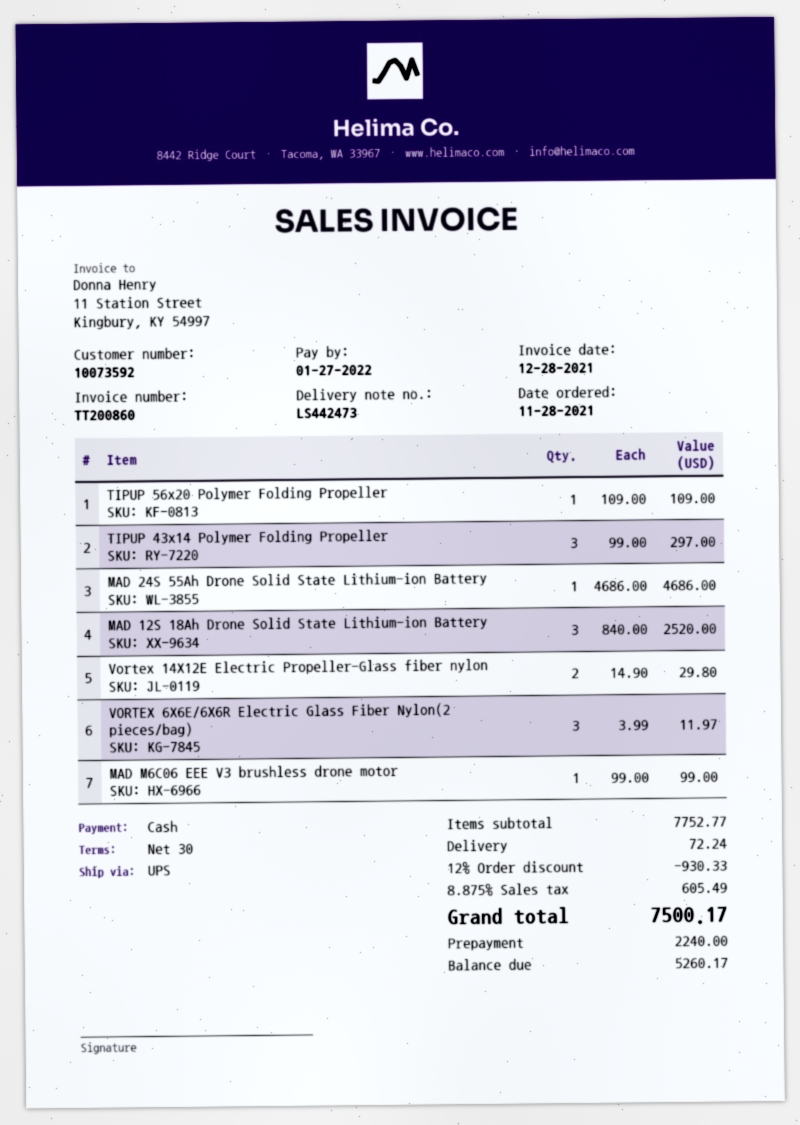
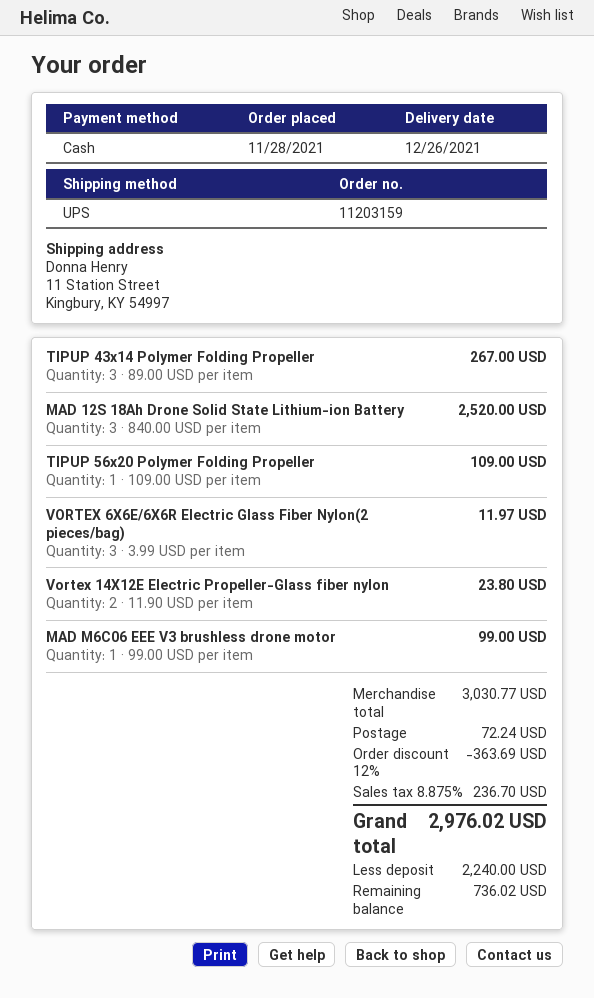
TIPUP 43x14 Polymer Folding Propeller: 3 x 99.00 = 297.00 -> 3 x 89.00 = 267.00
MAD 24S 55Ah Drone Solid State Lithium-ion Battery: 1 x 4686.00 = 4686.00 -> none
Vortex 14X12E Electric Propeller-Glass fiber nylon: 2 x 14.90 = 29.80 -> 2 x 11.90 = 23.80
subtotal: 7752.77 -> 3030.77
discount: 12% = 930.33 -> 12% = 363.69
tax: 8.875% = 605.49 -> 8.875% = 236.70
total: 7500.17 -> 2976.02
balance: 5260.17 -> 736.02

